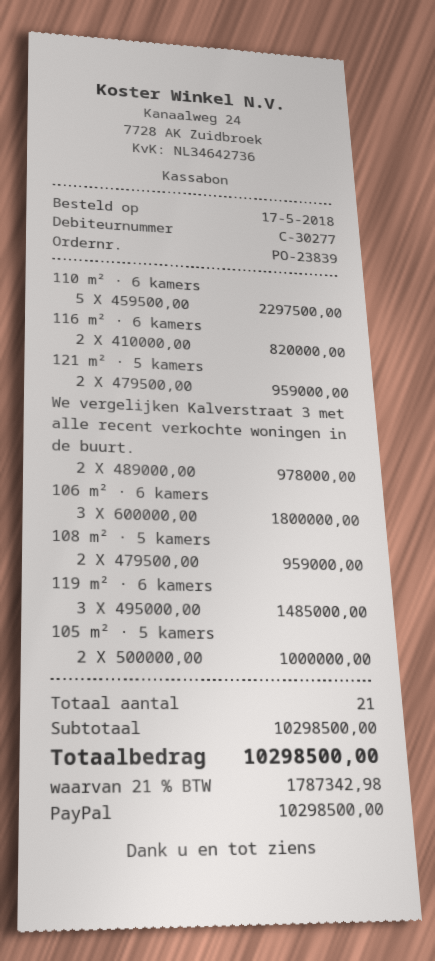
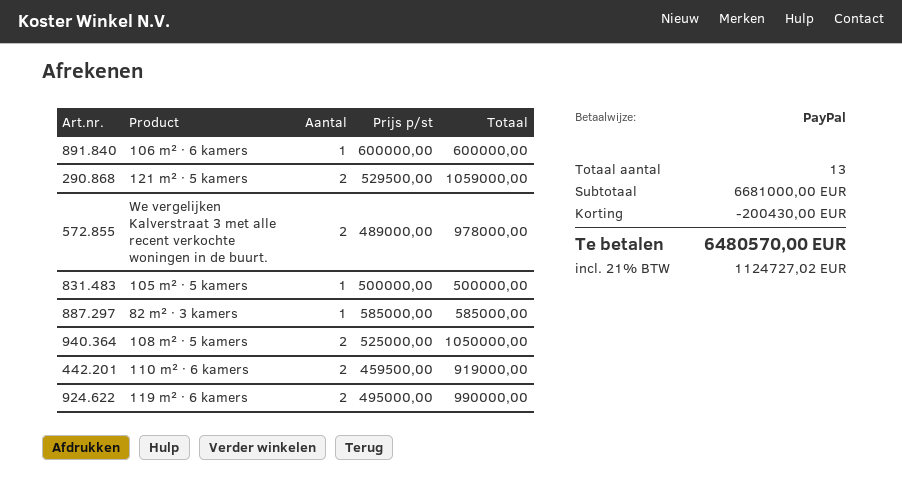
110 m² · 6 kamers: 5 x 459500.00 = 2297500.00 -> 2 x 459500.00 = 919000.00
116 m² · 6 kamers: 2 x 410000.00 = 820000.00 -> none
121 m² · 5 kamers: 2 x 479500.00 = 959000.00 -> 2 x 529500.00 = 1059000.00
106 m² · 6 kamers: 3 x 600000.00 = 1800000.00 -> 1 x 600000.00 = 600000.00
108 m² · 5 kamers: 2 x 479500.00 = 959000.00 -> 2 x 525000.00 = 1050000.00
119 m² · 6 kamers: 3 x 495000.00 = 1485000.00 -> 2 x 495000.00 = 990000.00
105 m² · 5 kamers: 2 x 500000.00 = 1000000.00 -> 1 x 500000.00 = 500000.00
82 m² · 3 kamers: none -> 1 x 585000.00 = 585000.00
total quantity: 21 -> 13
subtotal: 10298500.00 -> 6681000.00
discount: none -> 200430.00
tax: 21% = 1787342.98 -> 21% = 1124727.02
total: 10298500.00 -> 6480570.00

